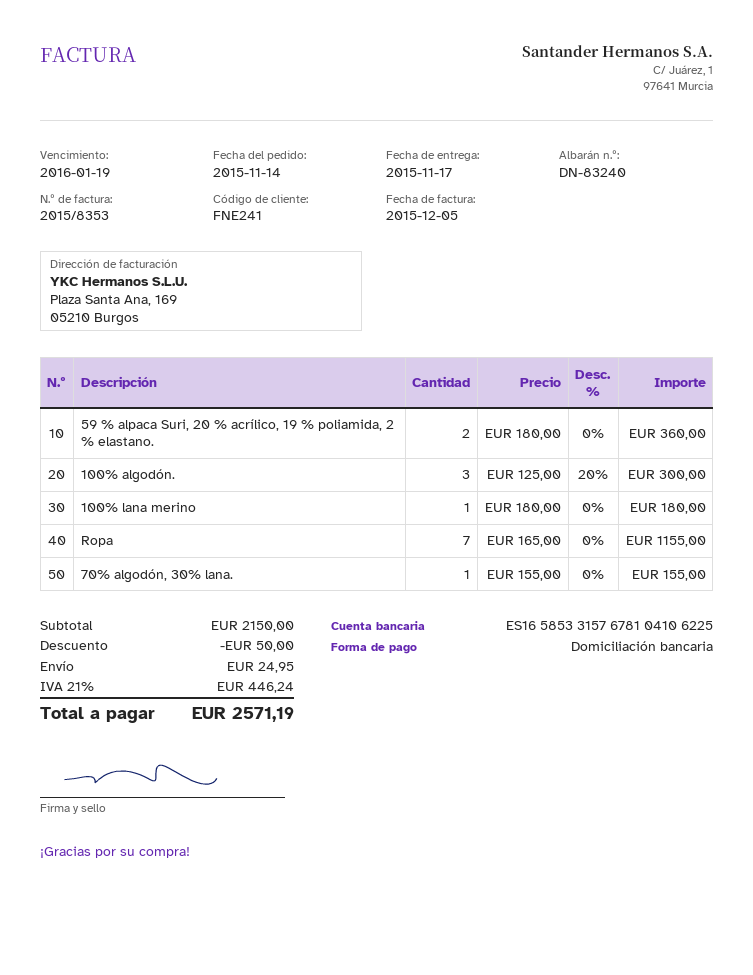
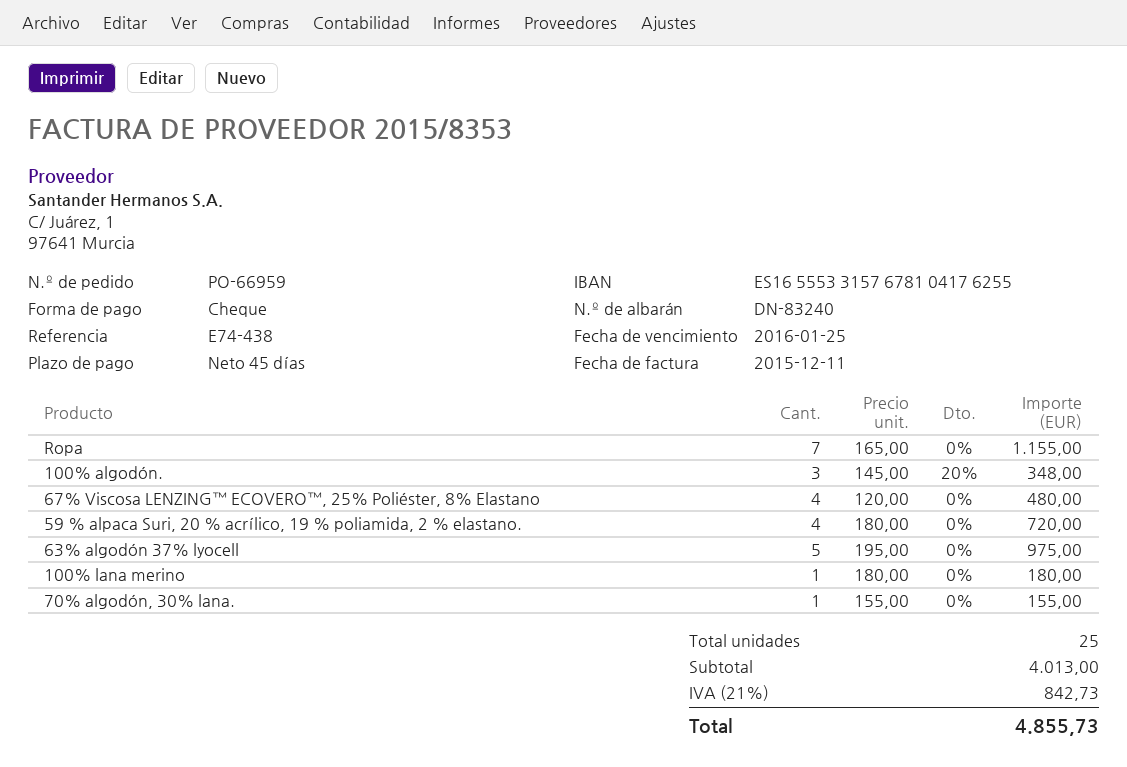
invoice date: 2015-12-05 -> 2015-12-11
due date: 2016-01-19 -> 2016-01-25
payment method: direct debit -> cheque
bank account: ES1658533157678104106225 -> ES1655533157678104176255
59 % alpaca Suri, 20 % acrílico, 19 % poliamida, 2 % elastano.: 2 x 180.00 = 360.00 -> 4 x 180.00 = 720.00
100% algodón.: 3 x 125.00 - 20% = 300.00 -> 3 x 145.00 - 20% = 348.00
67% Viscosa LENZING™ ECOVERO™, 25% Poliéster, 8% Elastano: none -> 4 x 120.00 = 480.00
63% algodón 37% lyocell: none -> 5 x 195.00 = 975.00
subtotal: 2150.00 -> 4013.00
discount: 50.00 -> none
shipping: 24.95 -> none
tax: 21% = 446.24 -> 21% = 842.73
total: 2571.19 -> 4855.73

